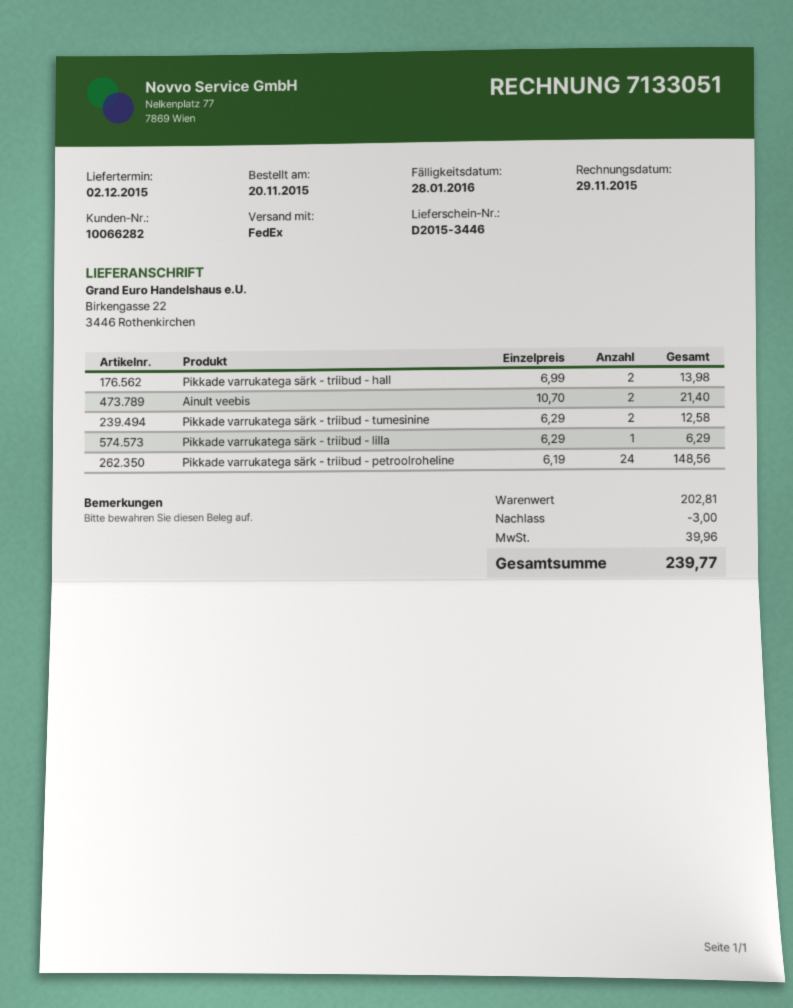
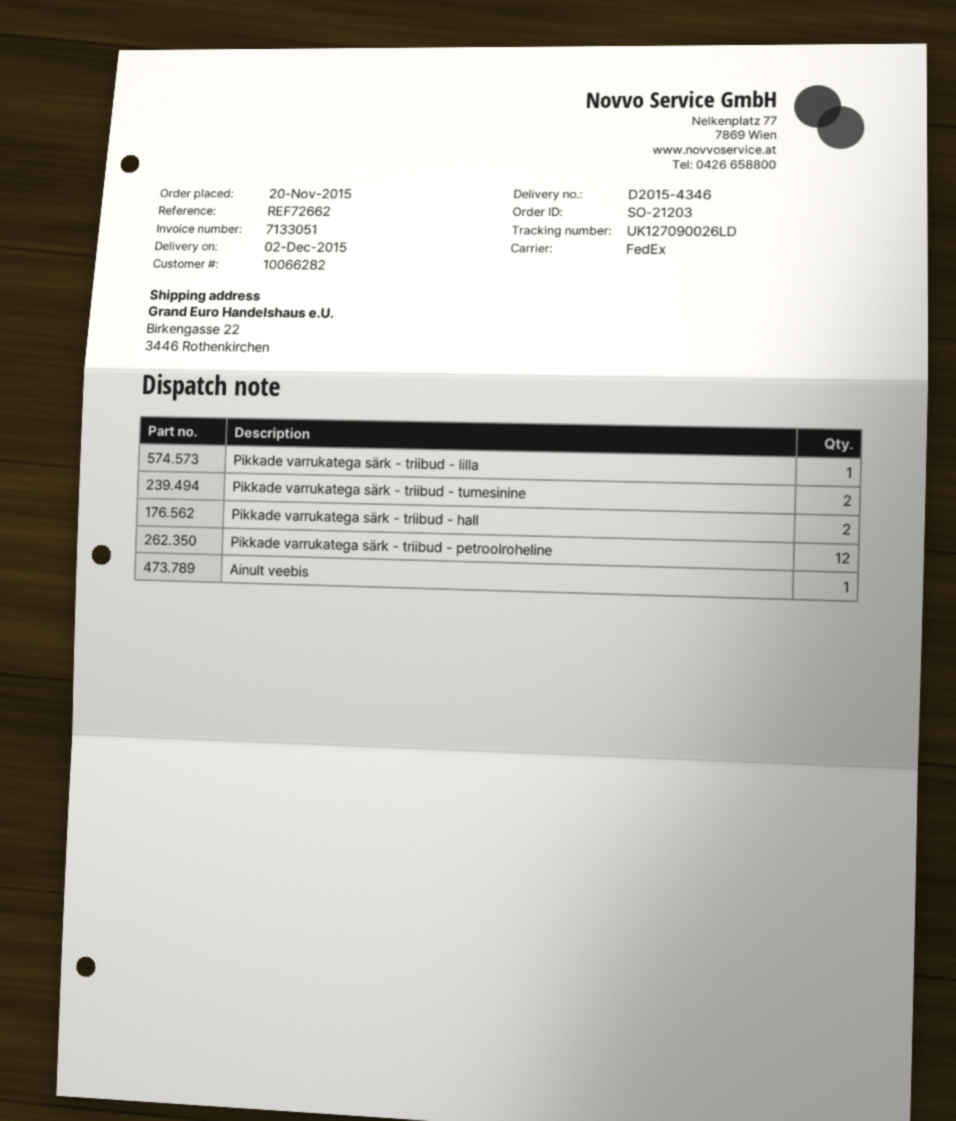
delivery note number: D2015-3446 -> D2015-4346
Ainult veebis: 2 -> 1
Pikkade varrukatega särk - triibud - petroolroheline: 24 -> 12

